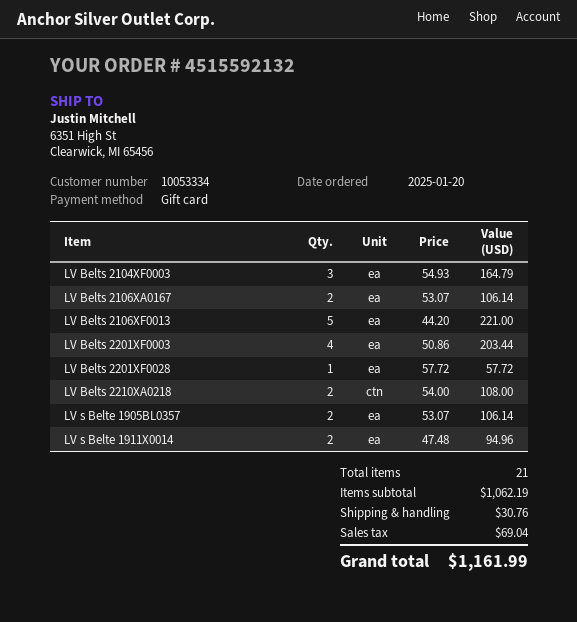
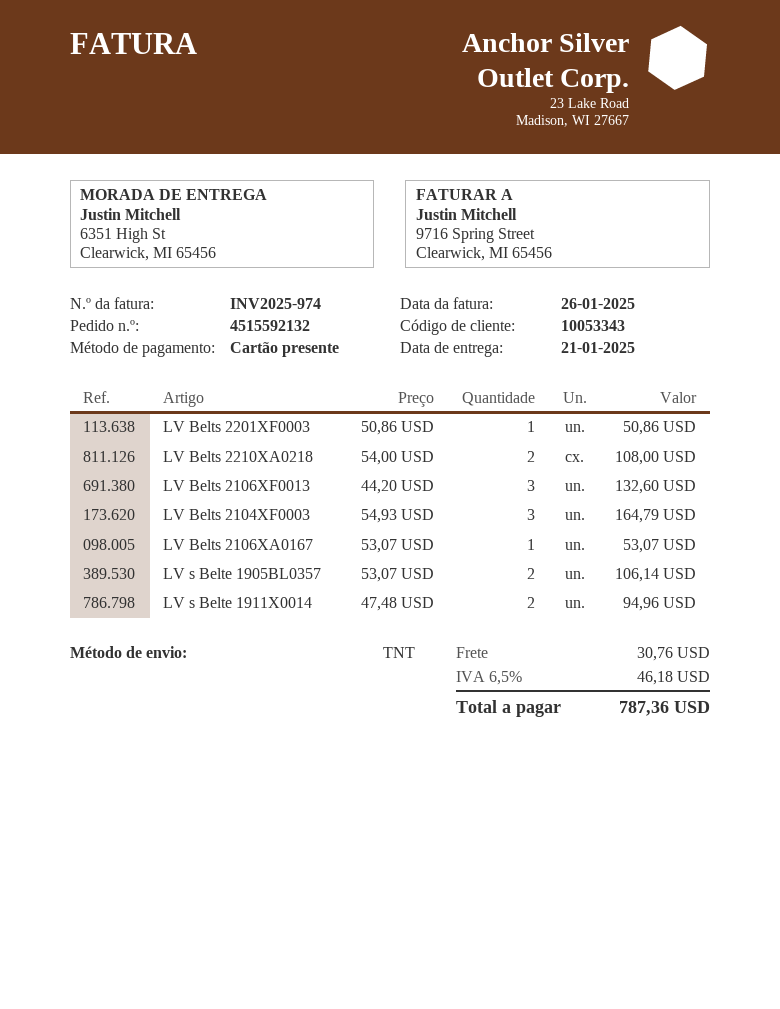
customer number: 10053334 -> 10053343
LV Belts 2106XA0167: 2 x 53.07 = 106.14 -> 1 x 53.07 = 53.07
LV Belts 2106XF0013: 5 x 44.20 = 221.00 -> 3 x 44.20 = 132.60
LV Belts 2201XF0003: 4 x 50.86 = 203.44 -> 1 x 50.86 = 50.86
LV Belts 2201XF0028: 1 x 57.72 = 57.72 -> none
tax: 69.04 -> 46.18
total: 1161.99 -> 787.36

